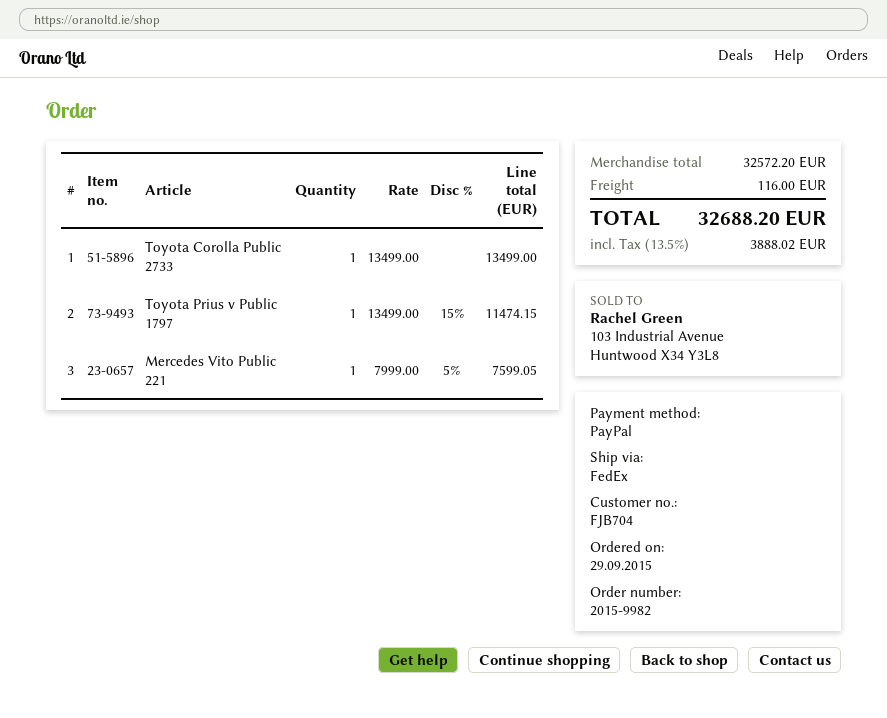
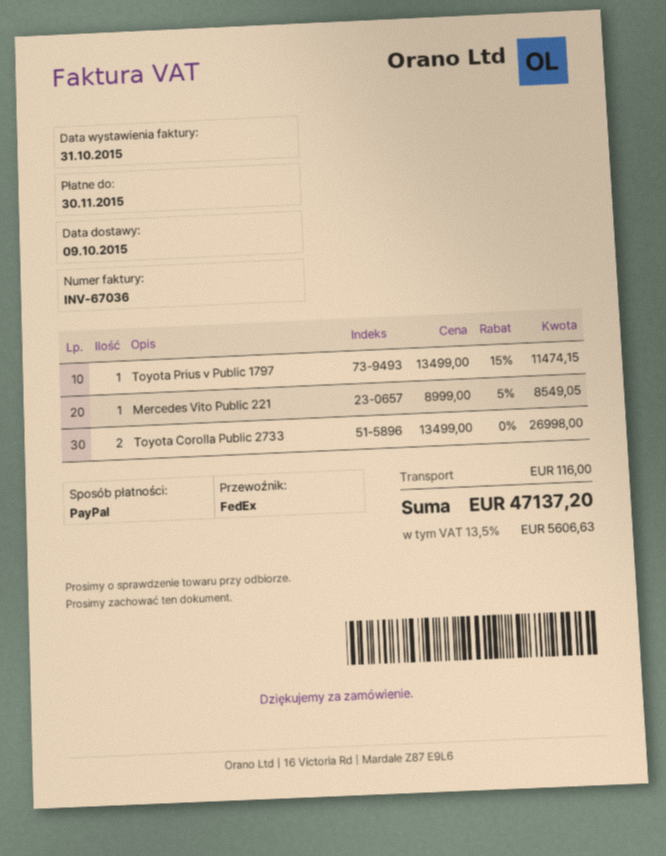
Toyota Corolla Public 2733: 1 x 13499.00 = 13499.00 -> 2 x 13499.00 = 26998.00
Mercedes Vito Public 221: 1 x 7999.00 - 5% = 7599.05 -> 1 x 8999.00 - 5% = 8549.05
tax: 13.5% = 3888.02 -> 13.5% = 5606.63
total: 32688.20 -> 47137.20

